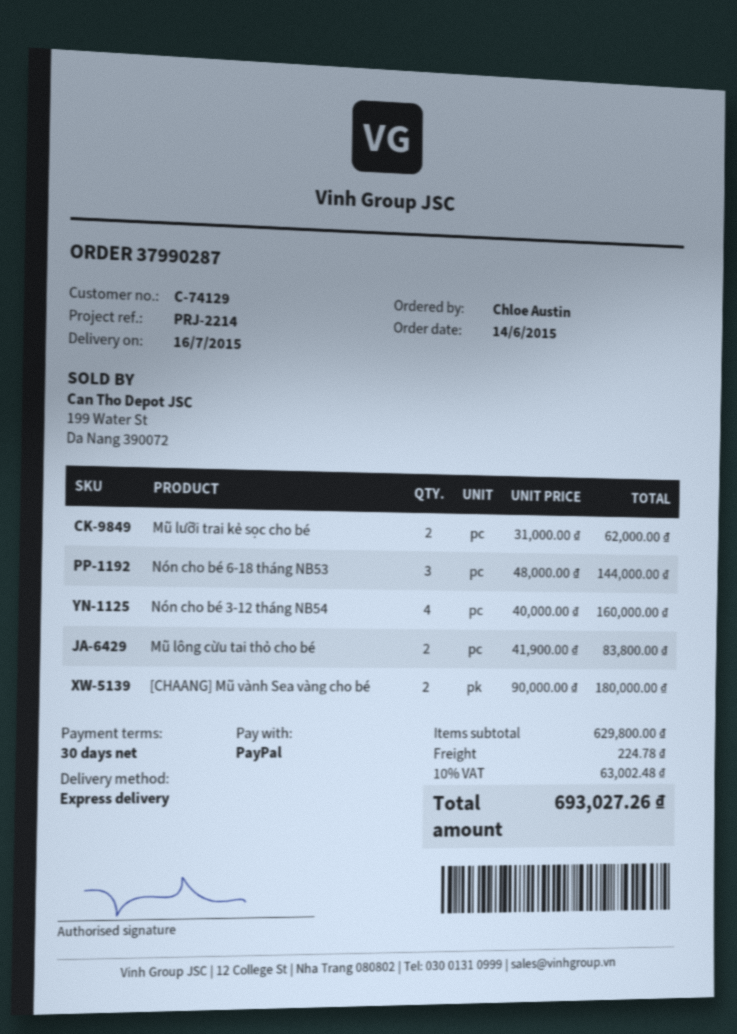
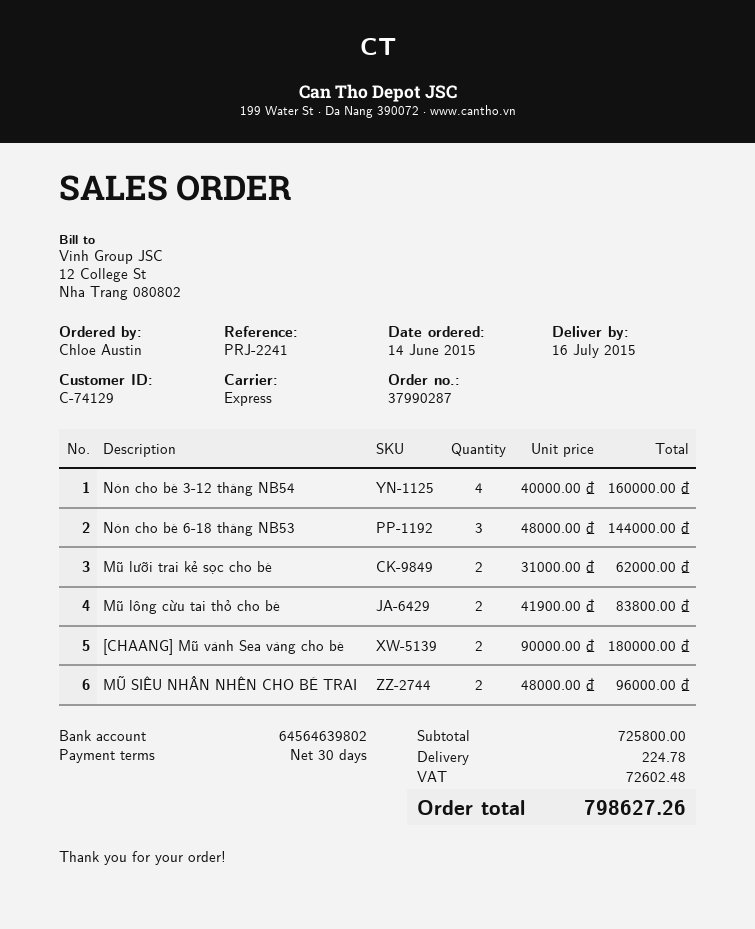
reference: PRJ-2214 -> PRJ-2241
MŨ SIÊU NHÂN NHÊN CHO BÉ TRAI: none -> 2 x 48000.00 = 96000.00
subtotal: 629800.00 -> 725800.00
tax: 63002.48 -> 72602.48
total: 693027.26 -> 798627.26

